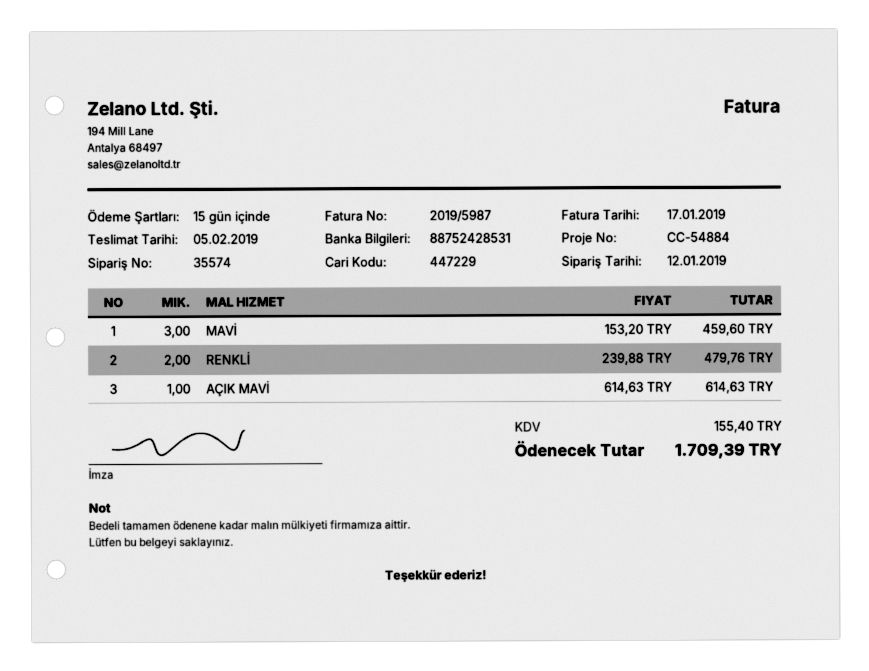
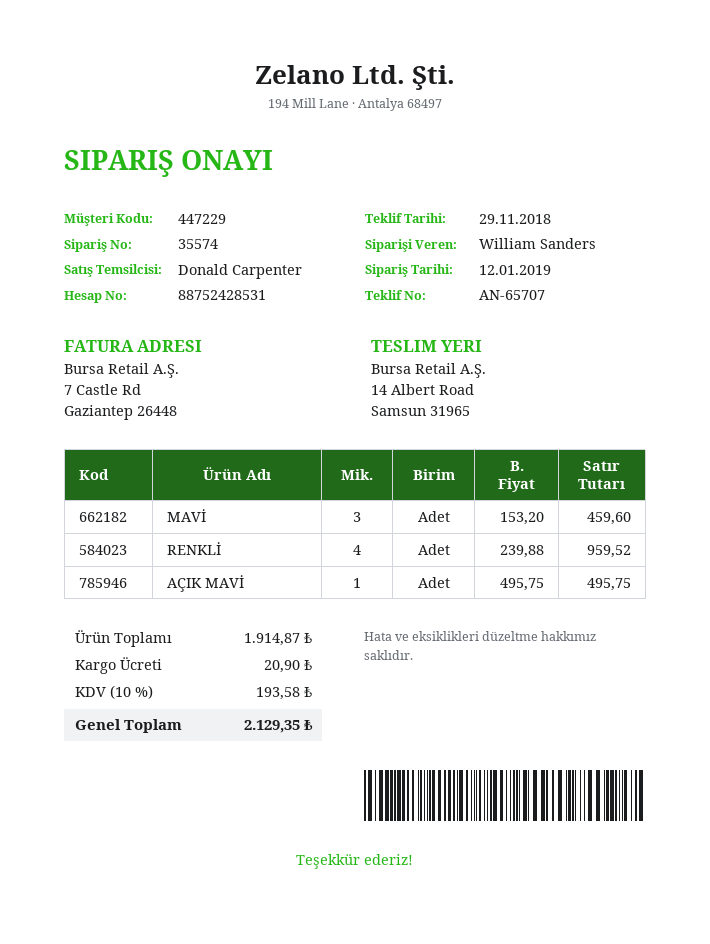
RENKLİ: 2 x 239.88 = 479.76 -> 4 x 239.88 = 959.52
AÇIK MAVİ: 1 x 614.63 = 614.63 -> 1 x 495.75 = 495.75
shipping: none -> 20.90
tax: 155.40 -> 193.58
total: 1709.39 -> 2129.35

